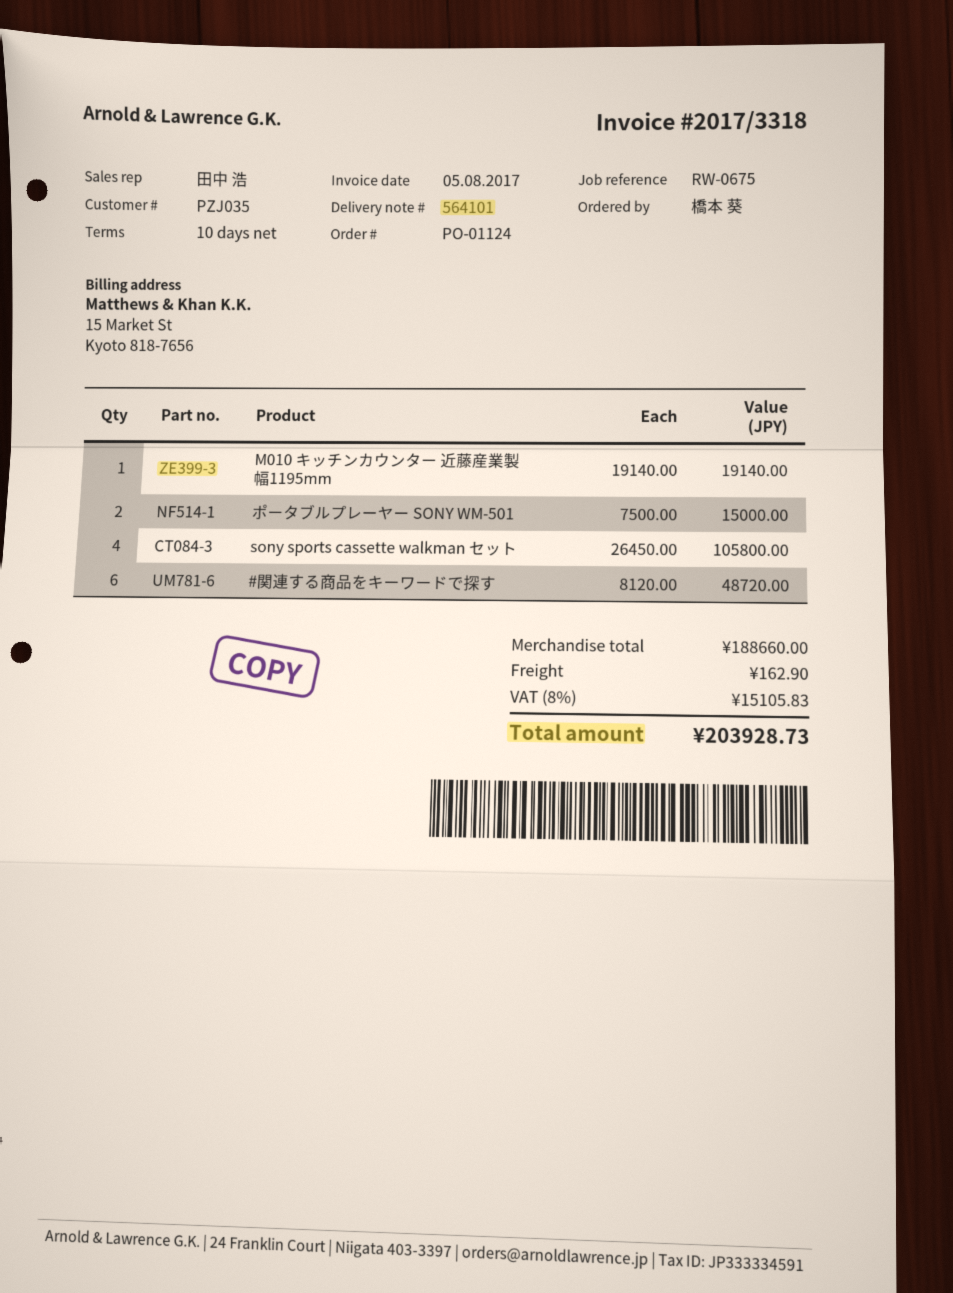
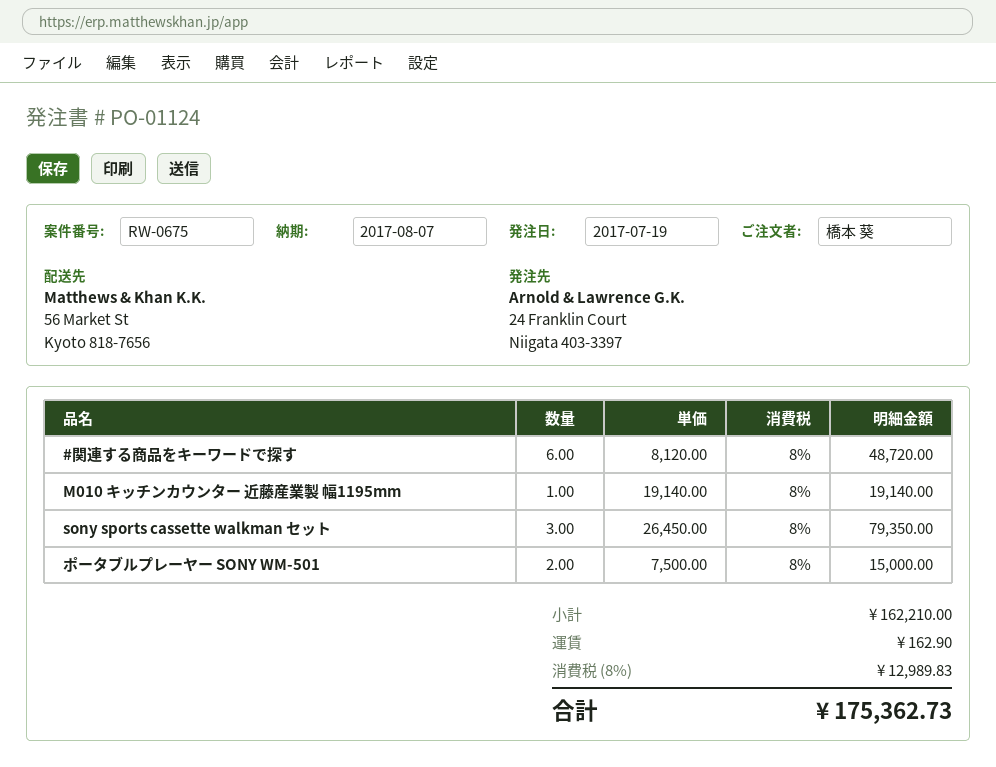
sony sports cassette walkman セット: 4 x 26450.00 = 105800.00 -> 3 x 26450.00 = 79350.00
subtotal: 188660.00 -> 162210.00
tax: 8% = 15105.83 -> 8% = 12989.83
total: 203928.73 -> 175362.73

